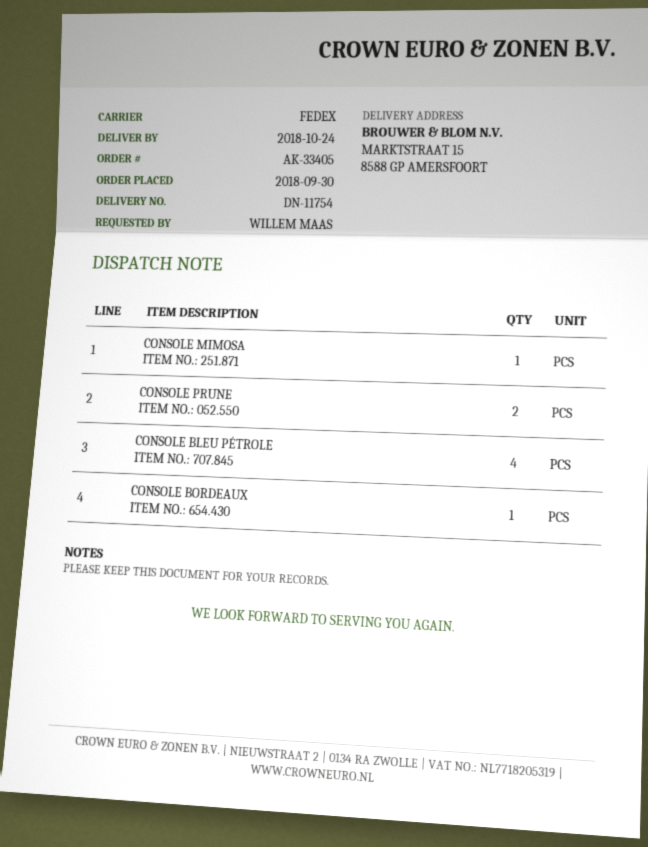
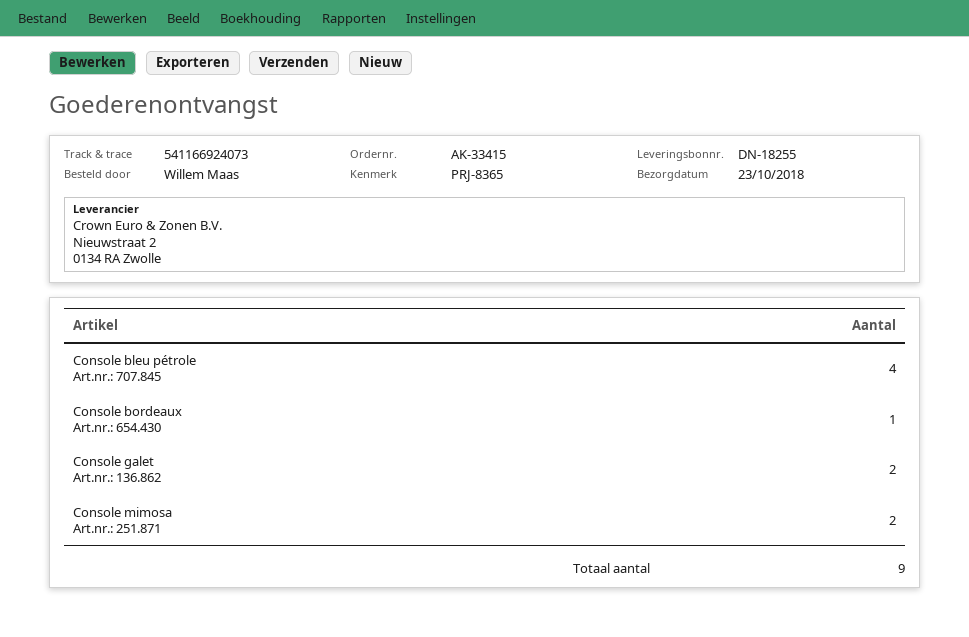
order number: AK-33405 -> AK-33415
delivery note number: DN-11754 -> DN-18255
delivery date: 2018-10-24 -> 2018-10-23
CONSOLE MIMOSA: 1 -> 2
CONSOLE PRUNE: 2 -> none
Console galet: none -> 2

